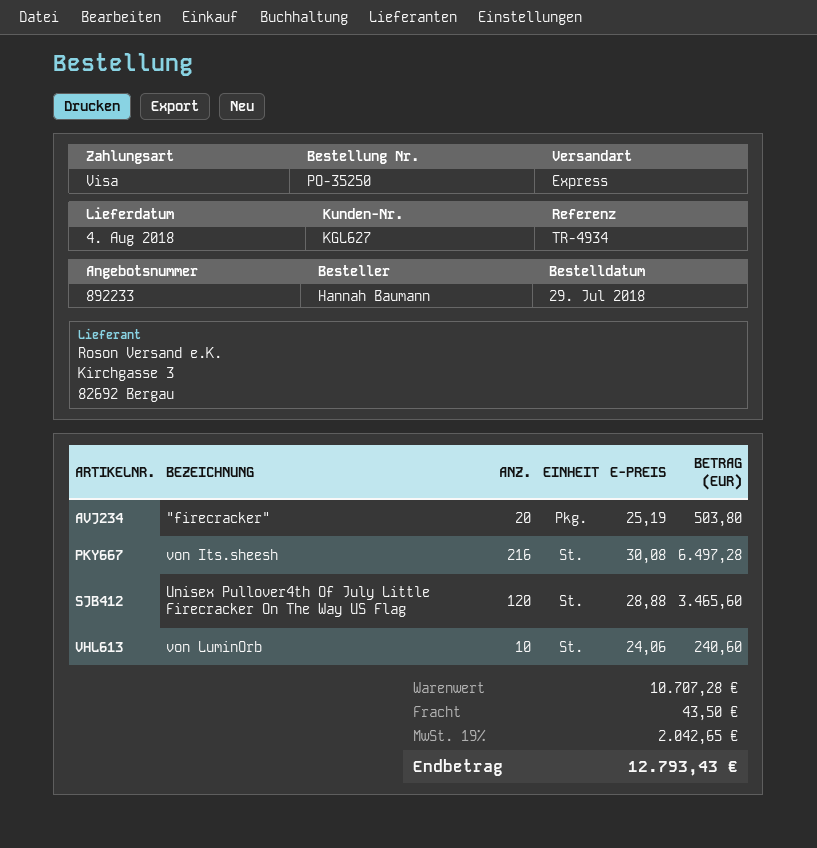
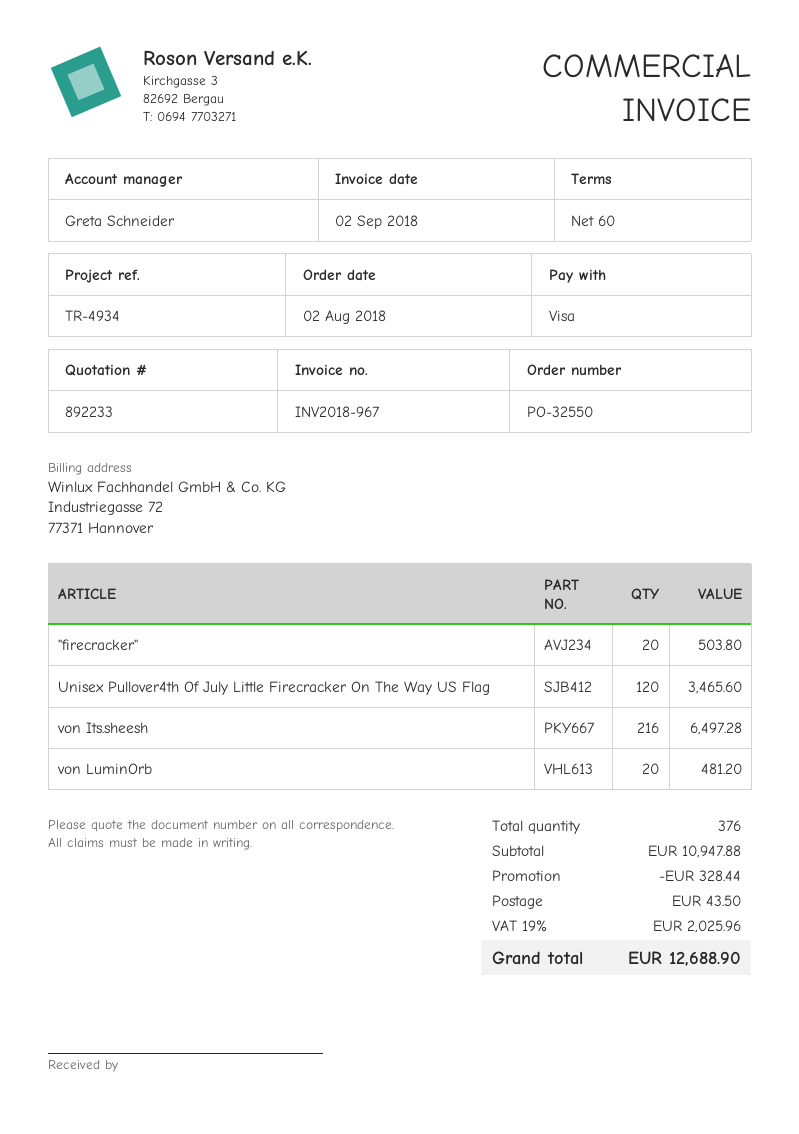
order number: PO-35250 -> PO-32550
order date: 2018-07-29 -> 2018-08-02
von LuminOrb: 10 for 240.60 -> 20 for 481.20
subtotal: 10707.28 -> 10947.88
discount: none -> 328.44
tax: 19% = 2042.65 -> 19% = 2025.96
total: 12793.43 -> 12688.90

